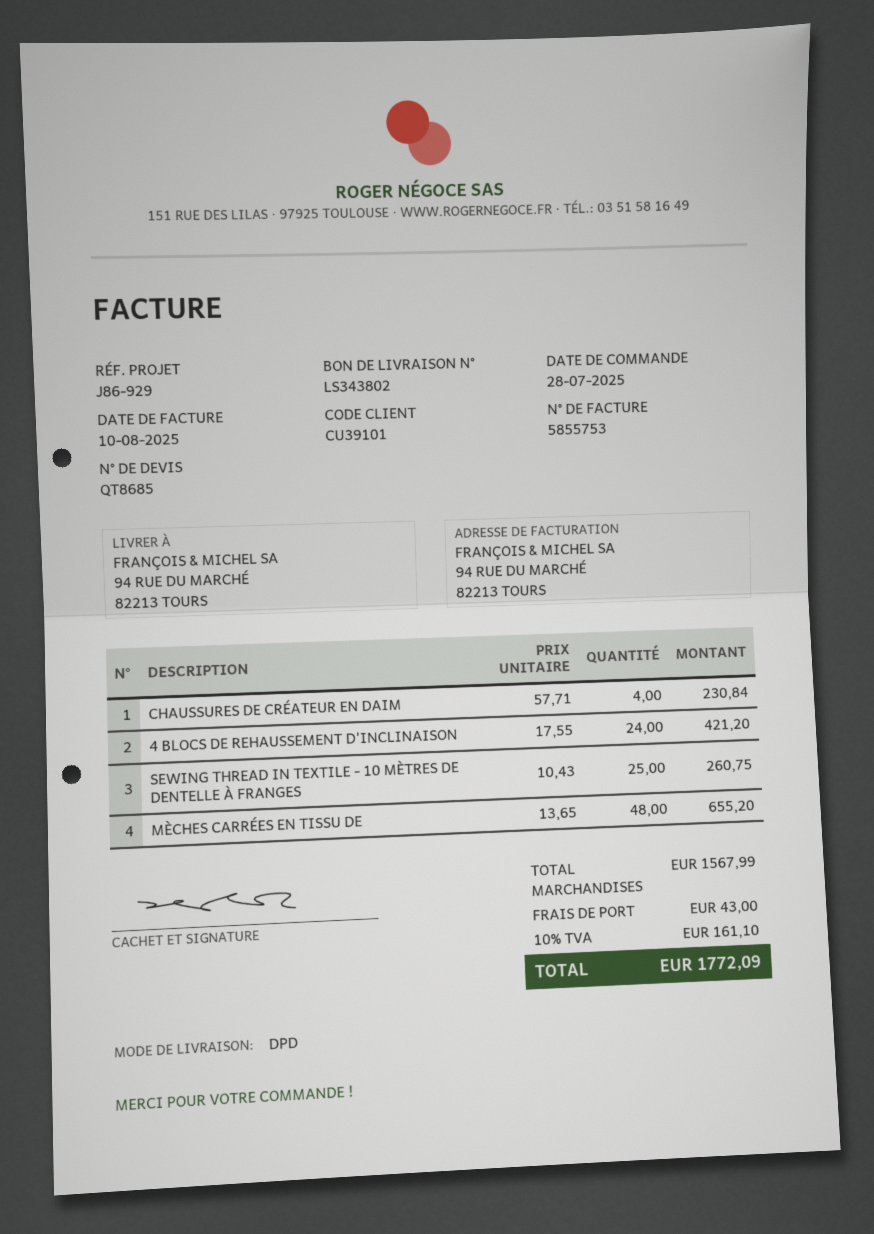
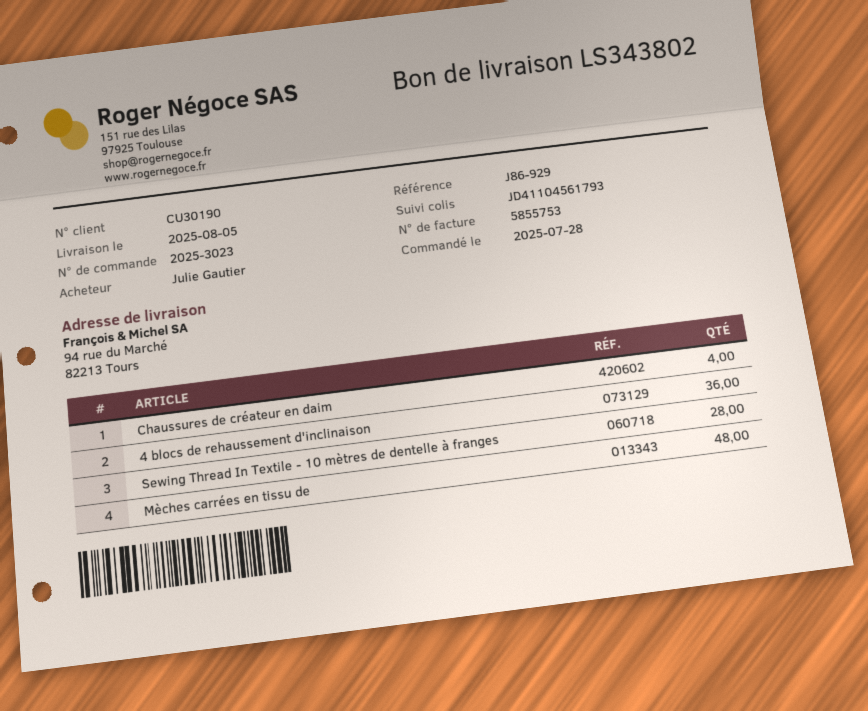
customer number: CU39101 -> CU30190
4 BLOCS DE REHAUSSEMENT D'INCLINAISON: 24 -> 36
SEWING THREAD IN TEXTILE - 10 MÈTRES DE DENTELLE À FRANGES: 25 -> 28

